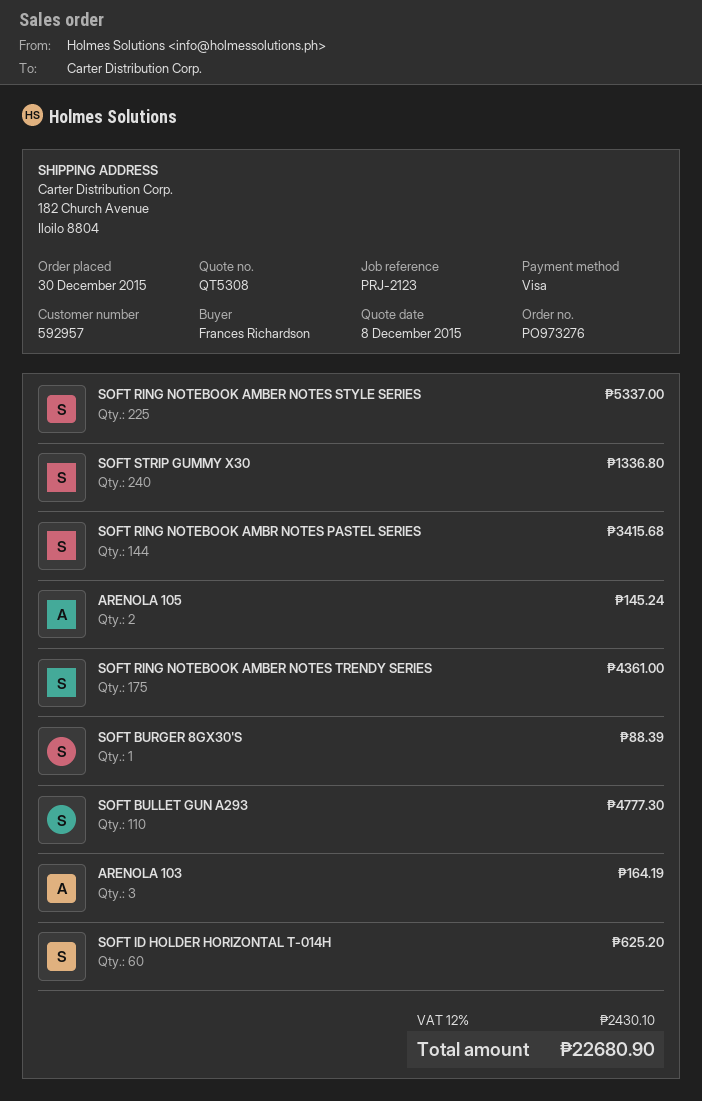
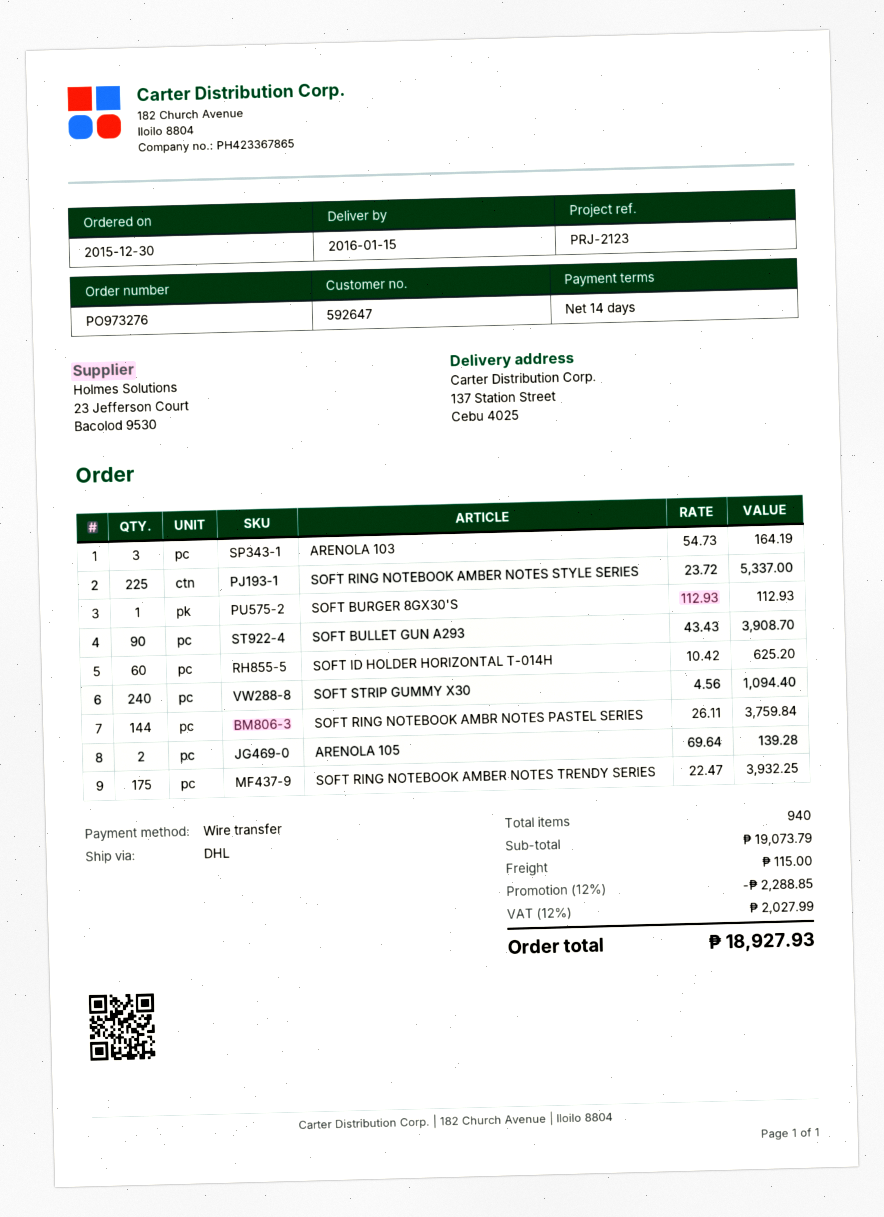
customer number: 592957 -> 592647
payment method: Visa -> bank transfer
ship to: 182 Church Avenue, Iloilo 8804 -> 137 Station Street, Cebu 4025
SOFT STRIP GUMMY X30: 240 for 1336.80 -> 240 for 1094.40
SOFT RING NOTEBOOK AMBR NOTES PASTEL SERIES: 144 for 3415.68 -> 144 for 3759.84
ARENOLA 105: 2 for 145.24 -> 2 for 139.28
SOFT RING NOTEBOOK AMBER NOTES TRENDY SERIES: 175 for 4361.00 -> 175 for 3932.25
SOFT BURGER 8GX30'S: 1 for 88.39 -> 1 for 112.93
SOFT BULLET GUN A293: 110 for 4777.30 -> 90 for 3908.70
discount: none -> 12% = 2288.85
shipping: none -> 115.00
tax: 12% = 2430.10 -> 12% = 2027.99
total: 22680.90 -> 18927.93

